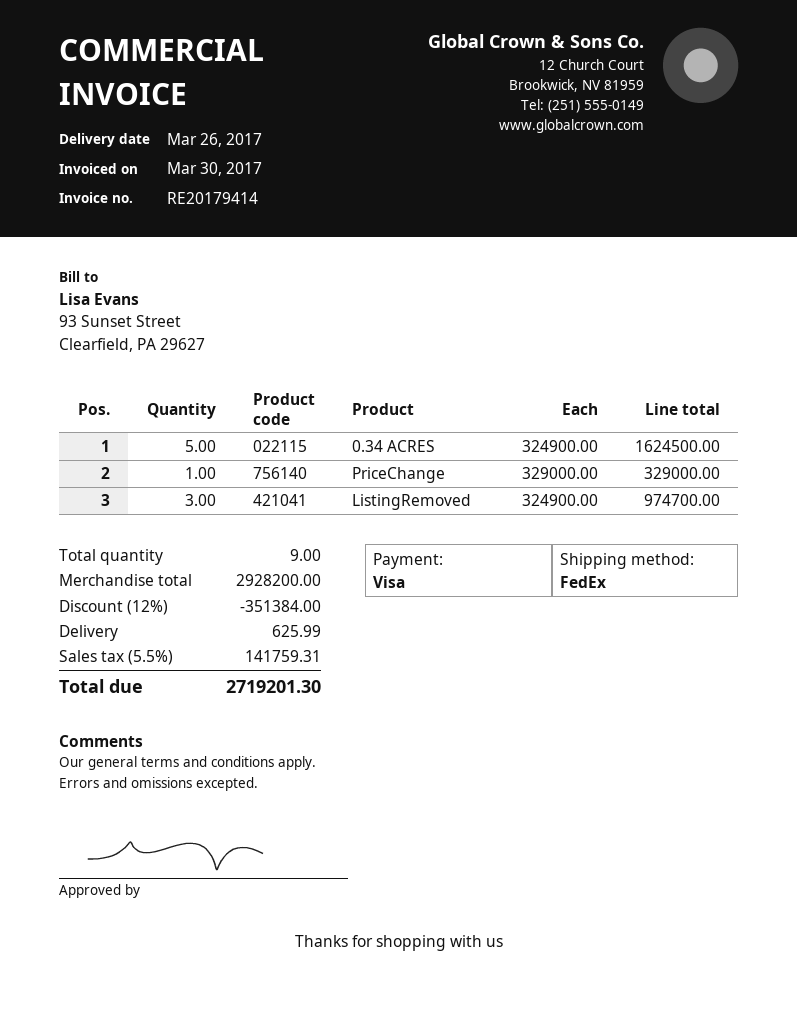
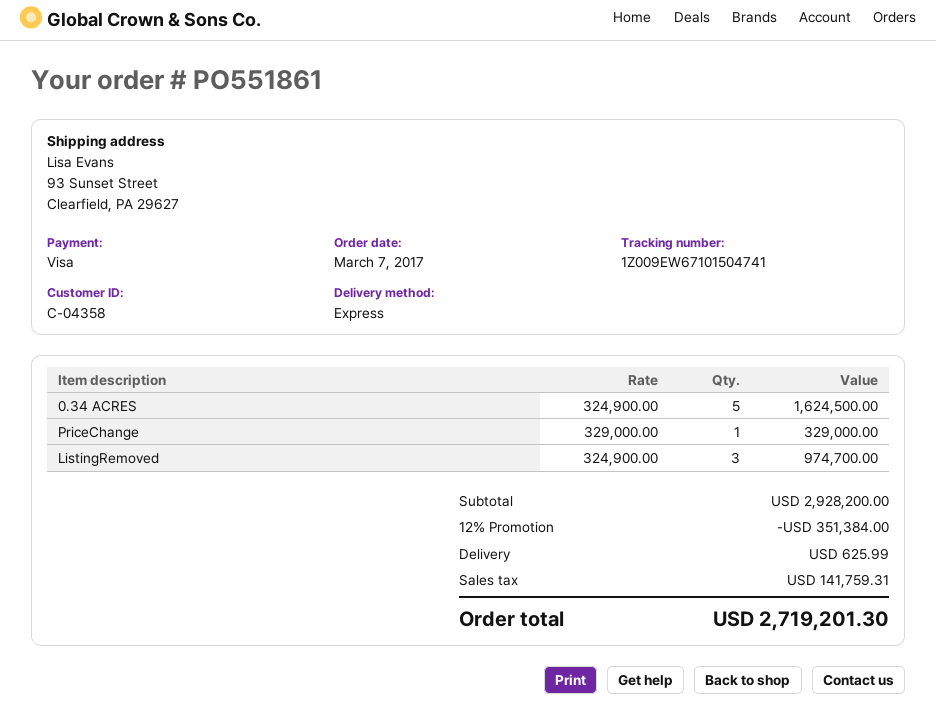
shipping method: FedEx -> express

